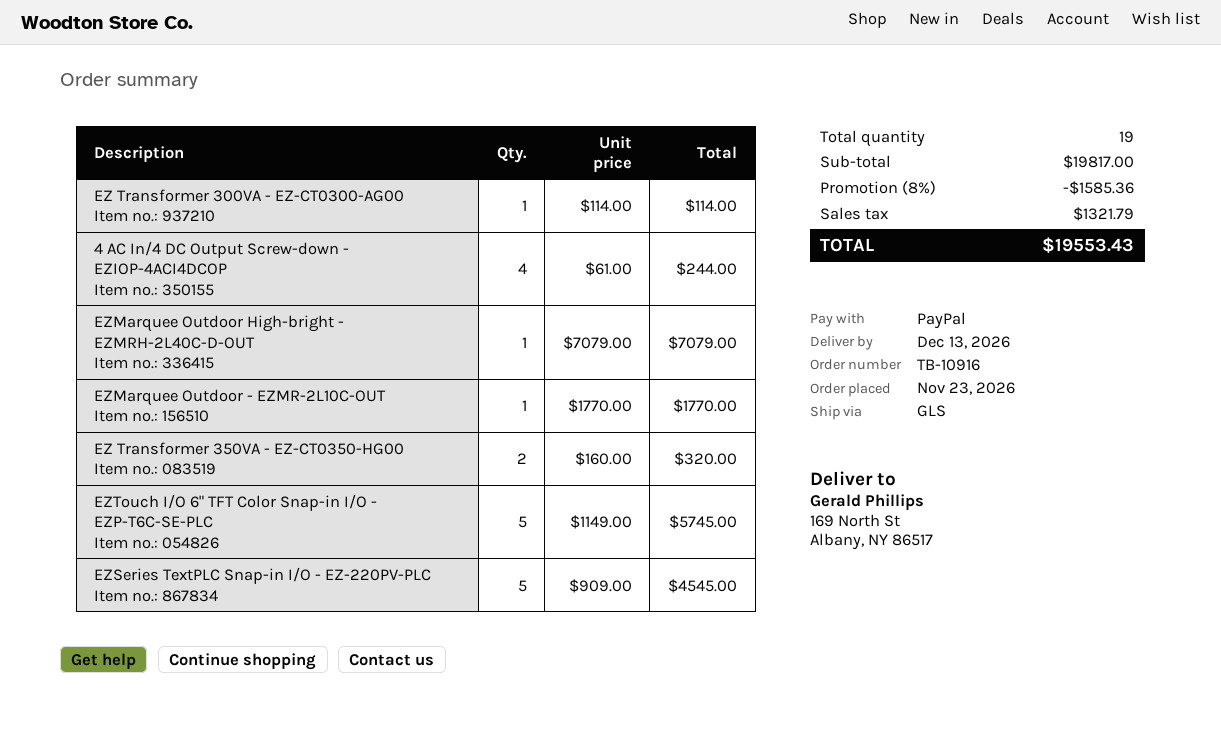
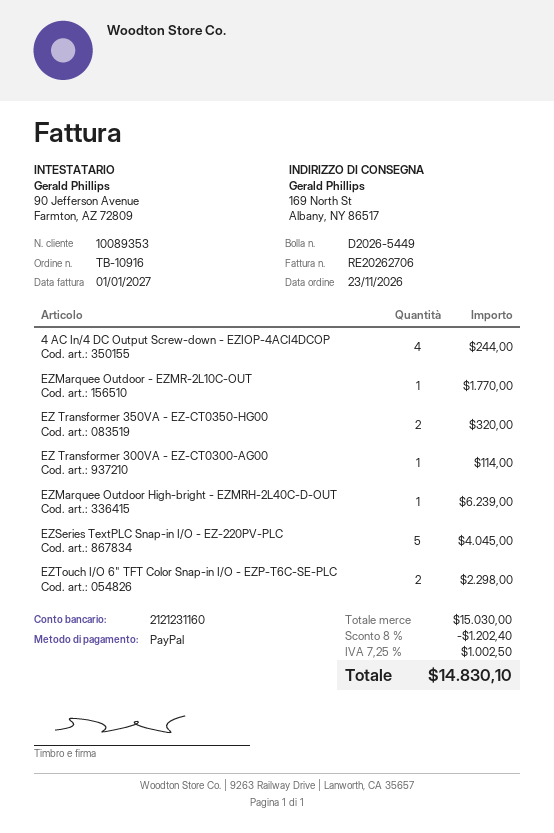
EZMarquee Outdoor High-bright - EZMRH-2L40C-D-OUT: 1 for 7079.00 -> 1 for 6239.00
EZTouch I/O 6" TFT Color Snap-in I/O - EZP-T6C-SE-PLC: 5 for 5745.00 -> 2 for 2298.00
EZSeries TextPLC Snap-in I/O - EZ-220PV-PLC: 5 for 4545.00 -> 5 for 4045.00
subtotal: 19817.00 -> 15030.00
discount: 8% = 1585.36 -> 8% = 1202.40
tax: 1321.79 -> 1002.50
total: 19553.43 -> 14830.10

